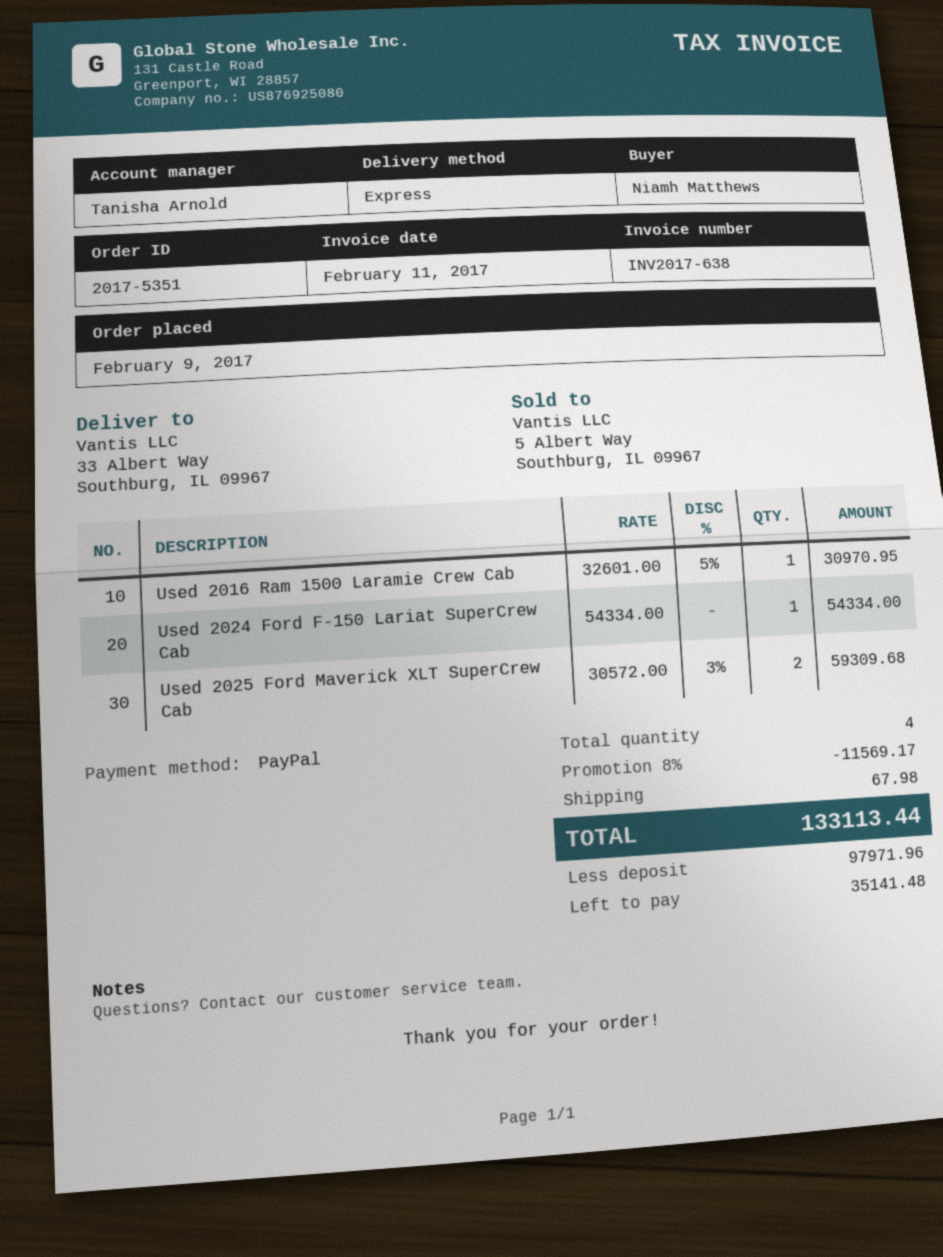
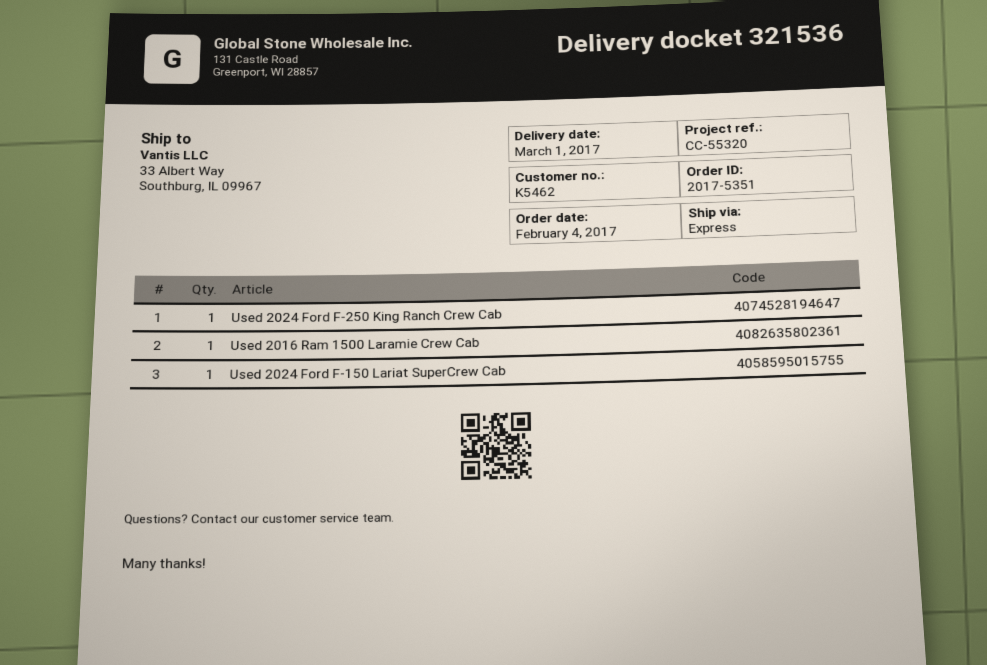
order date: 2017-02-09 -> 2017-02-04
Used 2025 Ford Maverick XLT SuperCrew Cab: 2 -> none
Used 2024 Ford F-250 King Ranch Crew Cab: none -> 1

